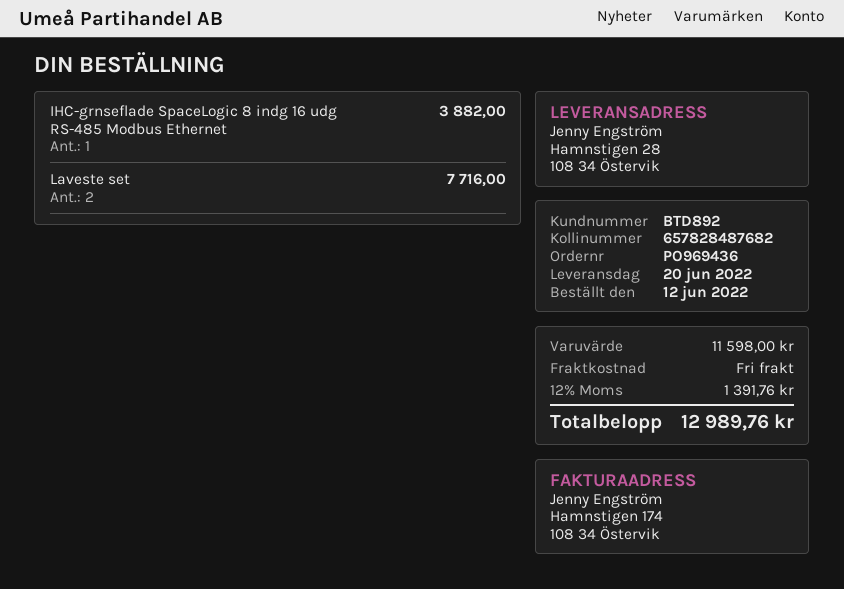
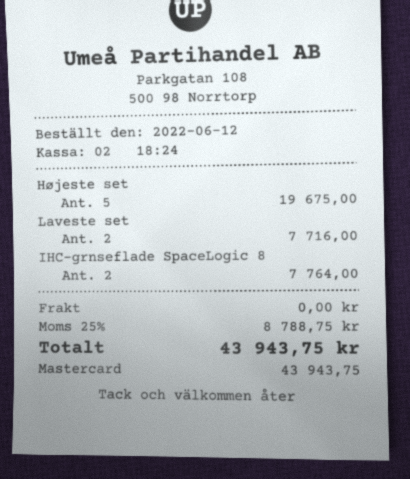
IHC-grnseflade SpaceLogic 8 indg 16 udg RS-485 Modbus Ethernet: 1 for 3882.00 -> 2 for 7764.00
Højeste set: none -> 5 for 19675.00
tax: 12% = 1391.76 -> 25% = 8788.75
total: 12989.76 -> 43943.75

